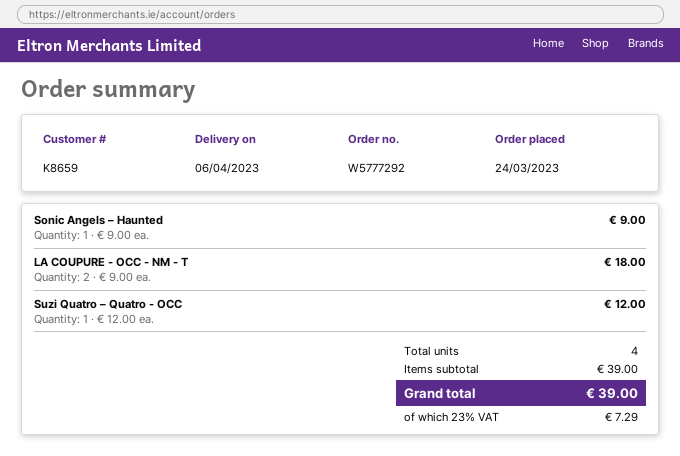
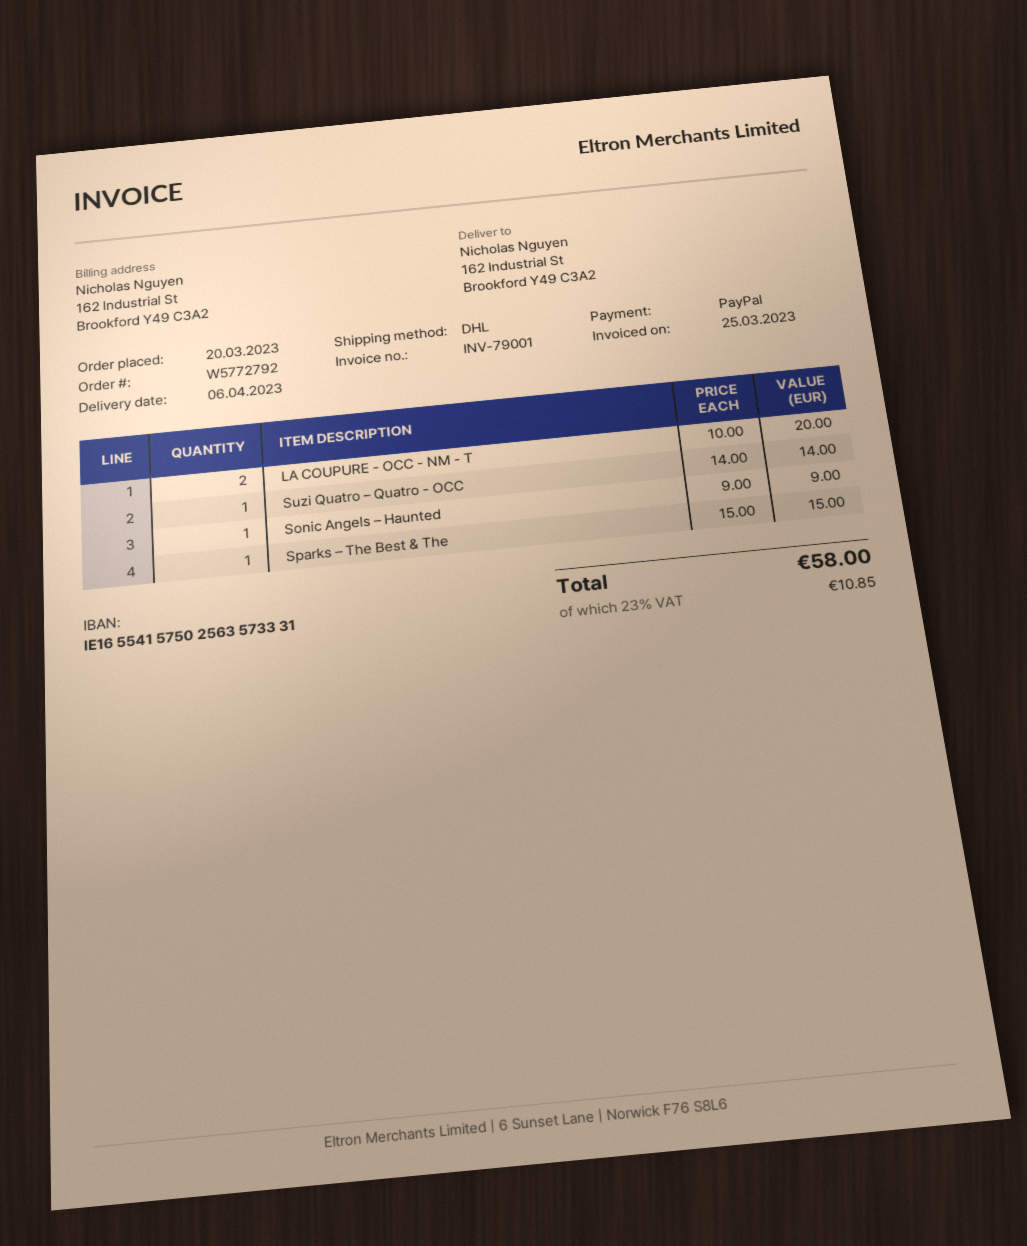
order number: W5777292 -> W5772792
order date: 2023-03-24 -> 2023-03-20
LA COUPURE - OCC - NM - T: 2 x 9.00 = 18.00 -> 2 x 10.00 = 20.00
Suzi Quatro – Quatro - OCC: 1 x 12.00 = 12.00 -> 1 x 14.00 = 14.00
Sparks – The Best & The: none -> 1 x 15.00 = 15.00
tax: 23% = 7.29 -> 23% = 10.85
total: 39.00 -> 58.00

